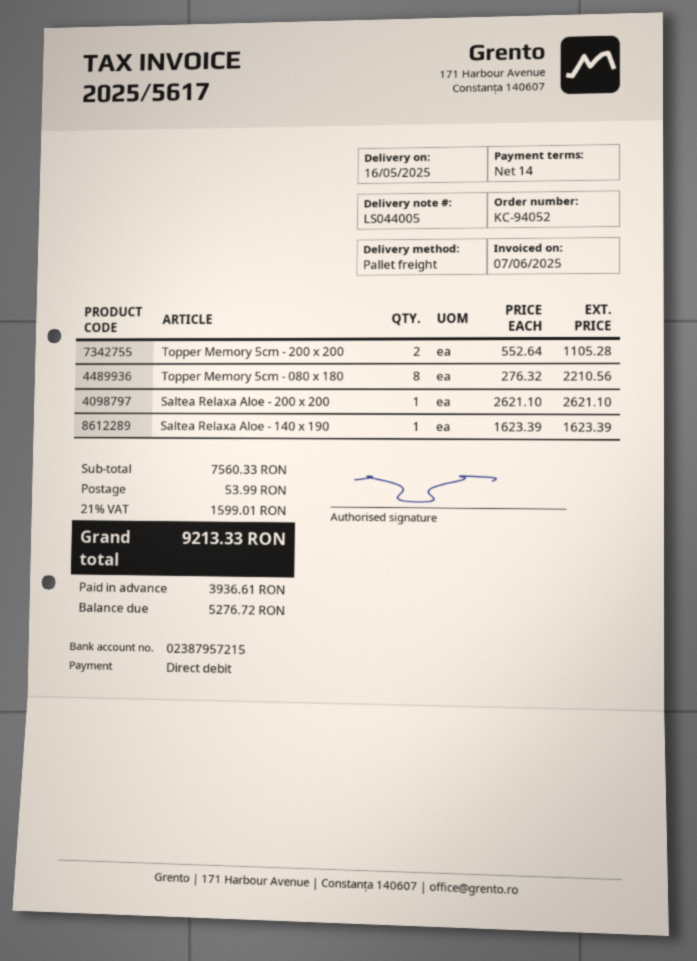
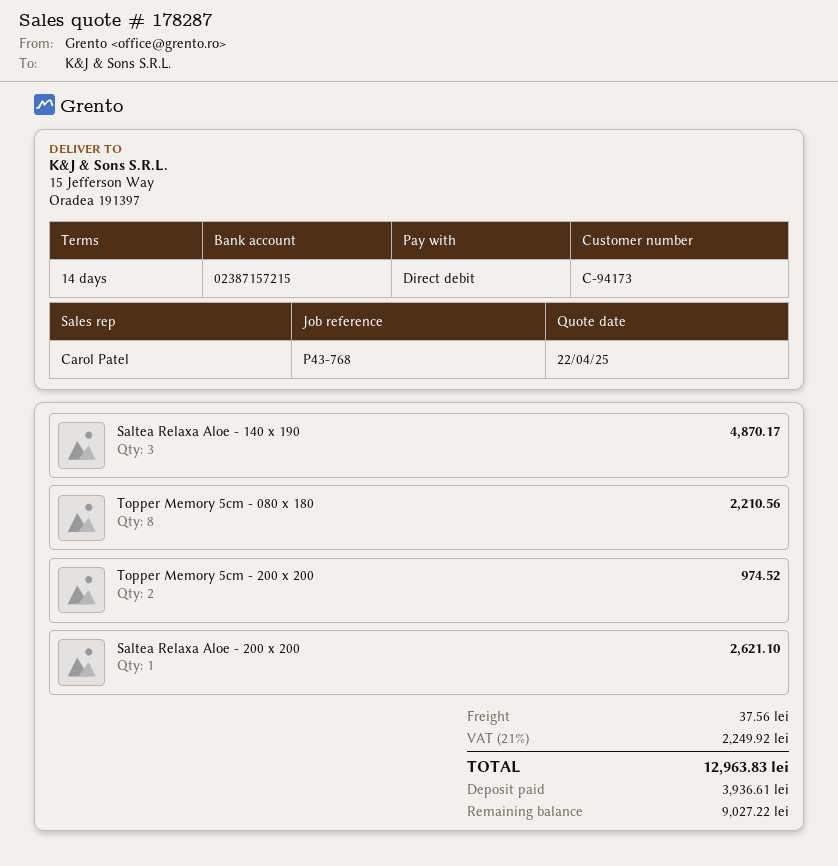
bank account: 02387957215 -> 02387157215
Topper Memory 5cm - 200 x 200: 2 for 1105.28 -> 2 for 974.52
Saltea Relaxa Aloe - 140 x 190: 1 for 1623.39 -> 3 for 4870.17
shipping: 53.99 -> 37.56
tax: 21% = 1599.01 -> 21% = 2249.92
total: 9213.33 -> 12963.83
balance: 5276.72 -> 9027.22

